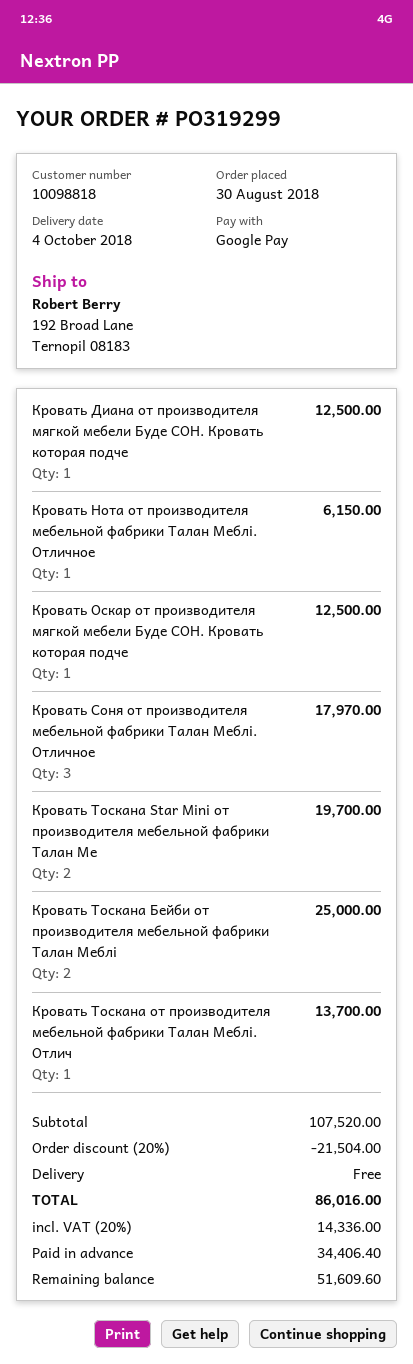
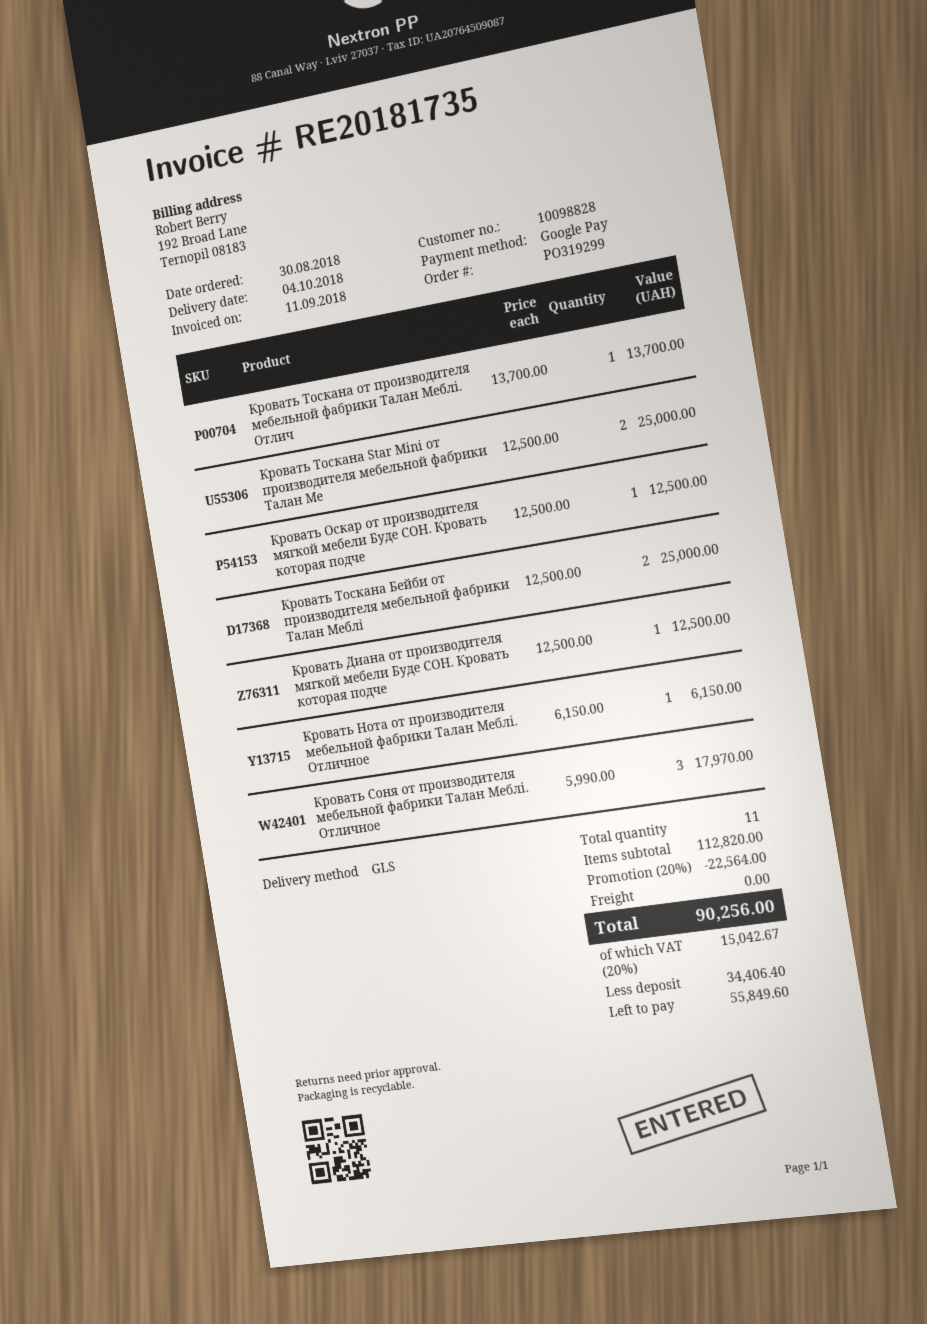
customer number: 10098818 -> 10098828
Кровать Тоскана Star Mini от производителя мебельной фабрики Талан Ме: 2 for 19700.00 -> 2 for 25000.00
subtotal: 107520.00 -> 112820.00
discount: 20% = 21504.00 -> 20% = 22564.00
tax: 20% = 14336.00 -> 20% = 15042.67
total: 86016.00 -> 90256.00
balance: 51609.60 -> 55849.60

